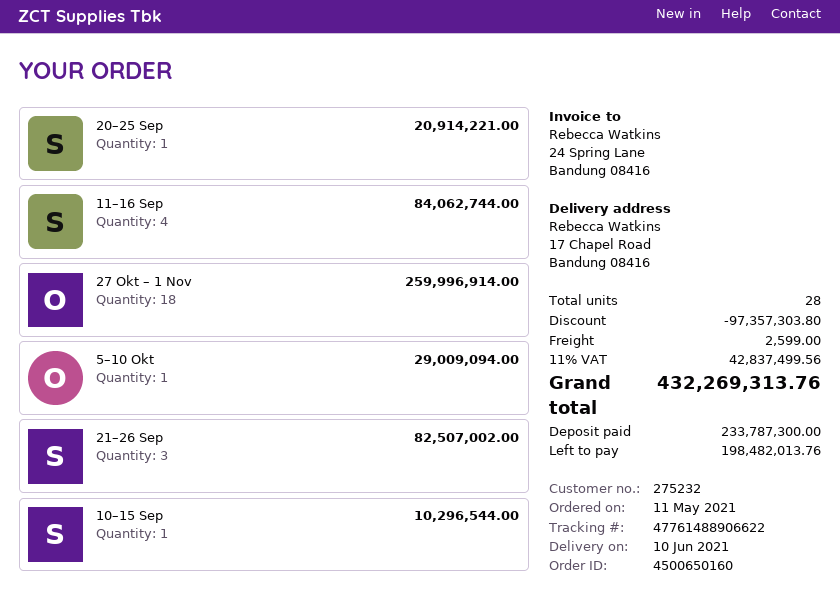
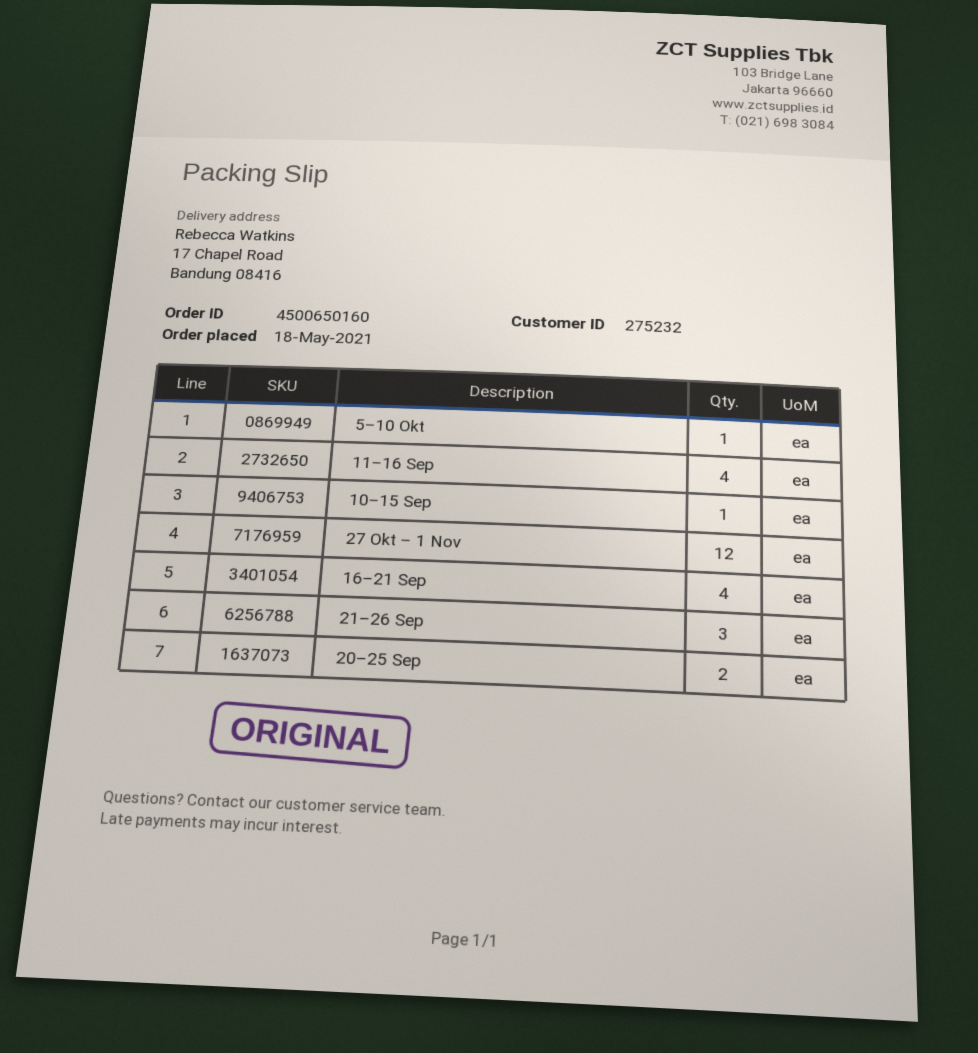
order date: 2021-05-11 -> 2021-05-18
20–25 Sep: 1 -> 2
27 Okt – 1 Nov: 18 -> 12
16–21 Sep: none -> 4

